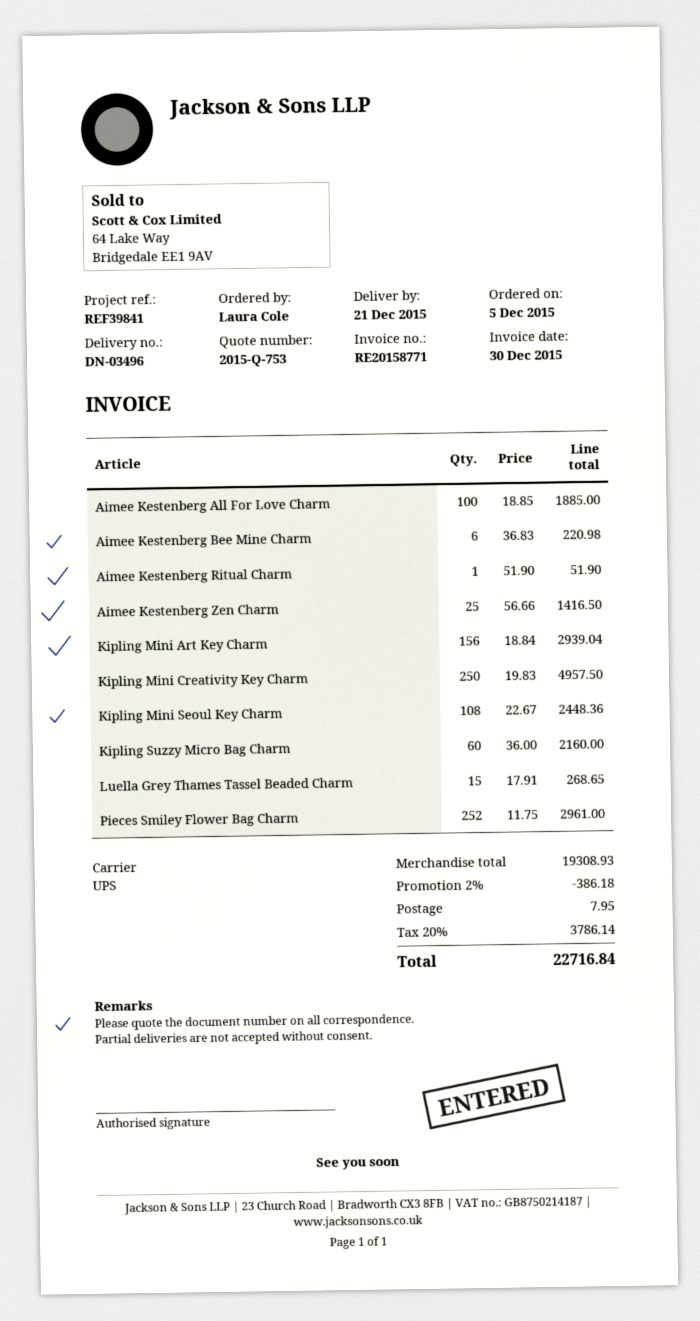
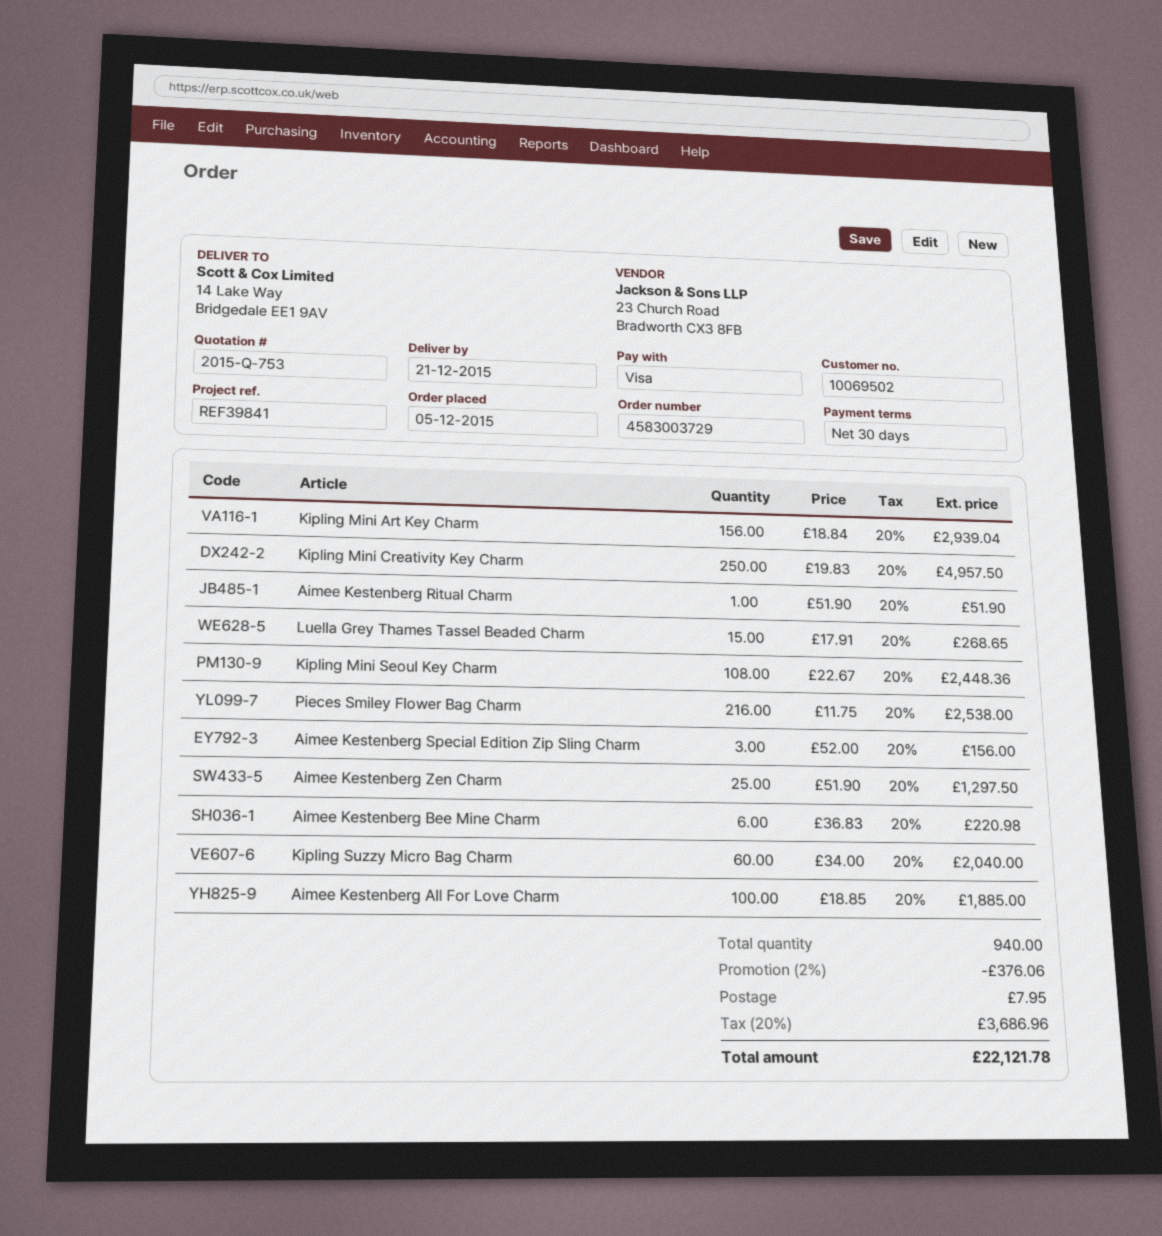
Aimee Kestenberg Zen Charm: 25 x 56.66 = 1416.50 -> 25 x 51.90 = 1297.50
Kipling Suzzy Micro Bag Charm: 60 x 36.00 = 2160.00 -> 60 x 34.00 = 2040.00
Pieces Smiley Flower Bag Charm: 252 x 11.75 = 2961.00 -> 216 x 11.75 = 2538.00
Aimee Kestenberg Special Edition Zip Sling Charm: none -> 3 x 52.00 = 156.00
discount: 2% = 386.18 -> 2% = 376.06
tax: 20% = 3786.14 -> 20% = 3686.96
total: 22716.84 -> 22121.78

